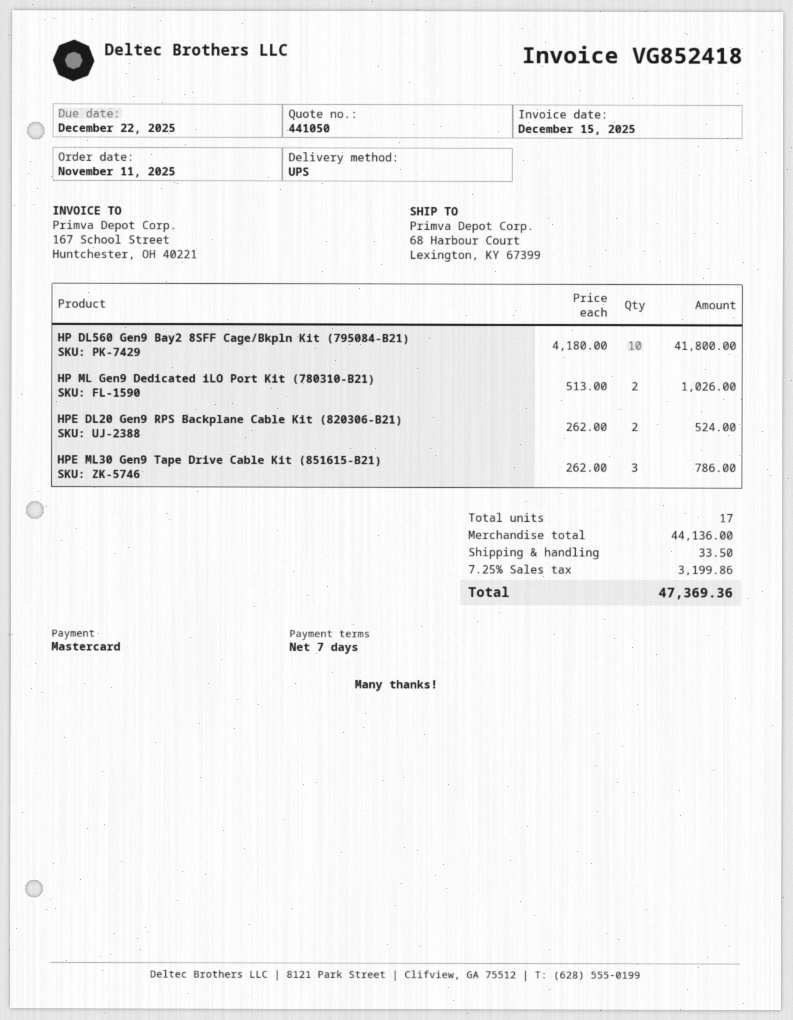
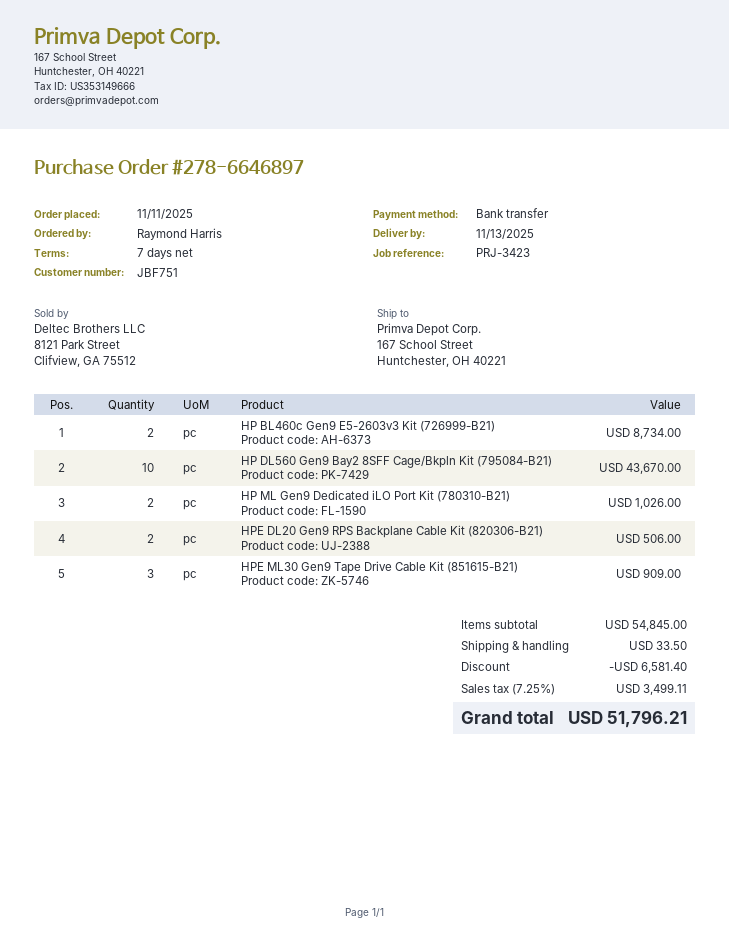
payment method: Mastercard -> bank transfer
ship to: 68 Harbour Court, Lexington, KY 67399 -> 167 School Street, Huntchester, OH 40221
HP DL560 Gen9 Bay2 8SFF Cage/Bkpln Kit (795084-B21): 10 for 41800.00 -> 10 for 43670.00
HPE DL20 Gen9 RPS Backplane Cable Kit (820306-B21): 2 for 524.00 -> 2 for 506.00
HPE ML30 Gen9 Tape Drive Cable Kit (851615-B21): 3 for 786.00 -> 3 for 909.00
HP BL460c Gen9 E5-2603v3 Kit (726999-B21): none -> 2 for 8734.00
subtotal: 44136.00 -> 54845.00
discount: none -> 6581.40
tax: 7.25% = 3199.86 -> 7.25% = 3499.11
total: 47369.36 -> 51796.21

